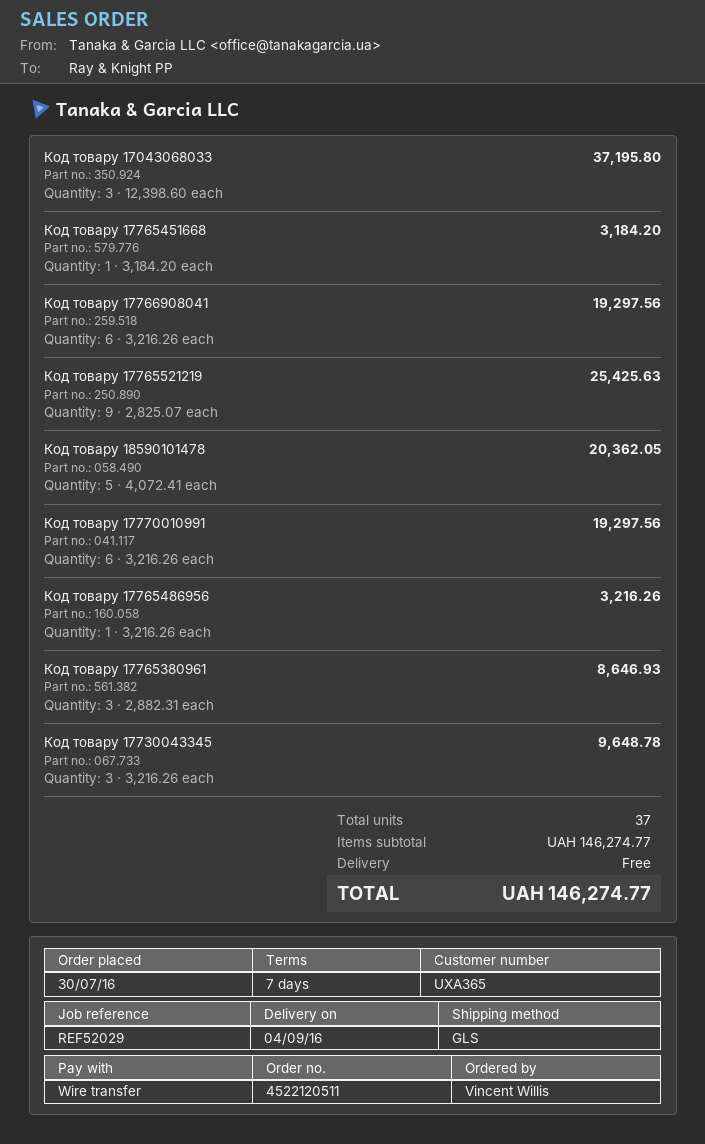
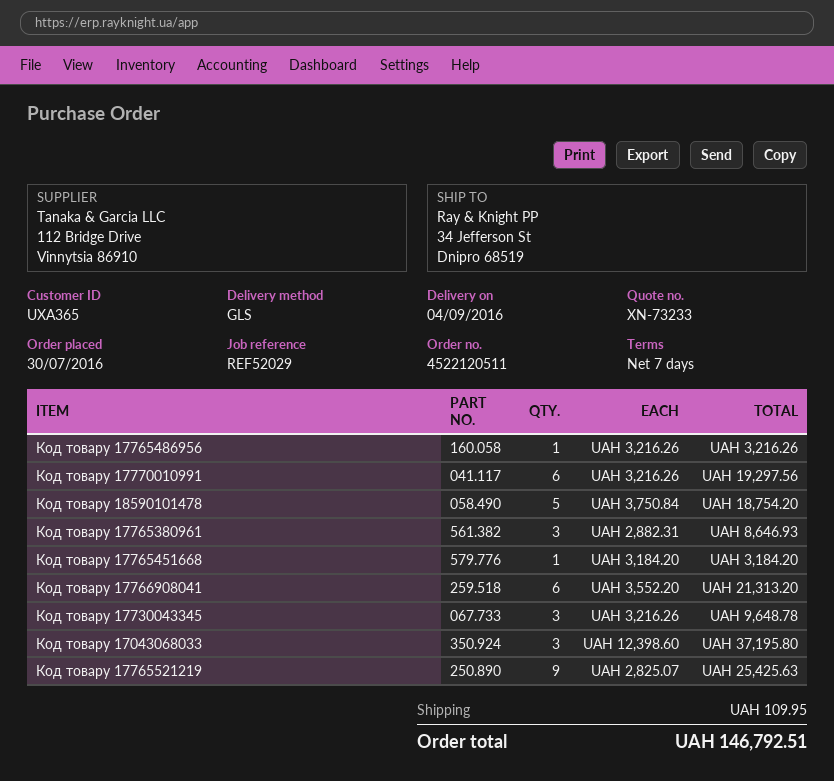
Код товару 17766908041: 6 x 3216.26 = 19297.56 -> 6 x 3552.20 = 21313.20
Код товару 18590101478: 5 x 4072.41 = 20362.05 -> 5 x 3750.84 = 18754.20
shipping: 0.00 -> 109.95
total: 146274.77 -> 146792.51

